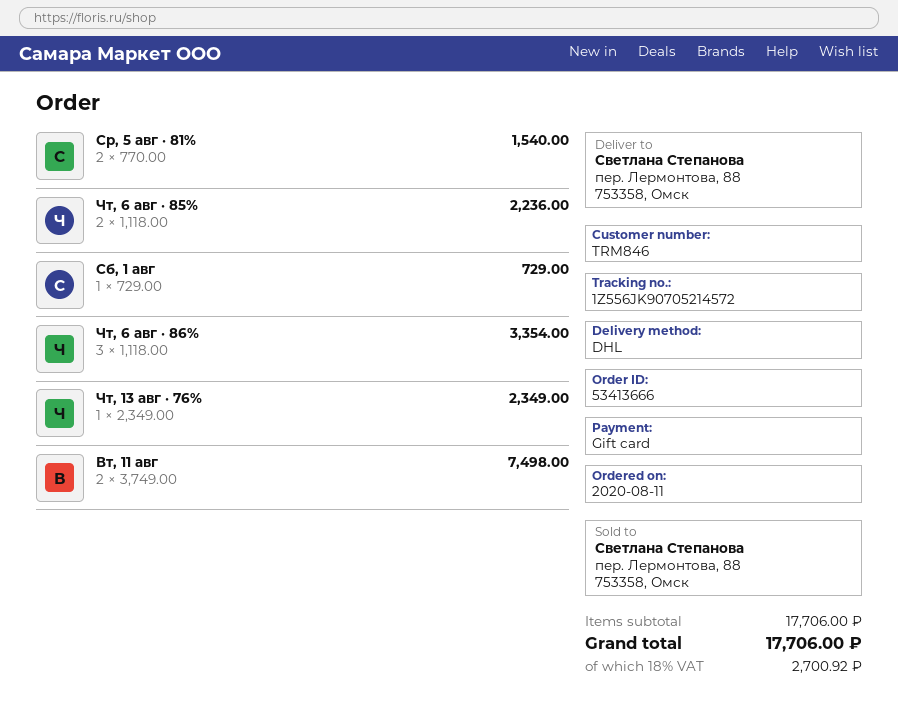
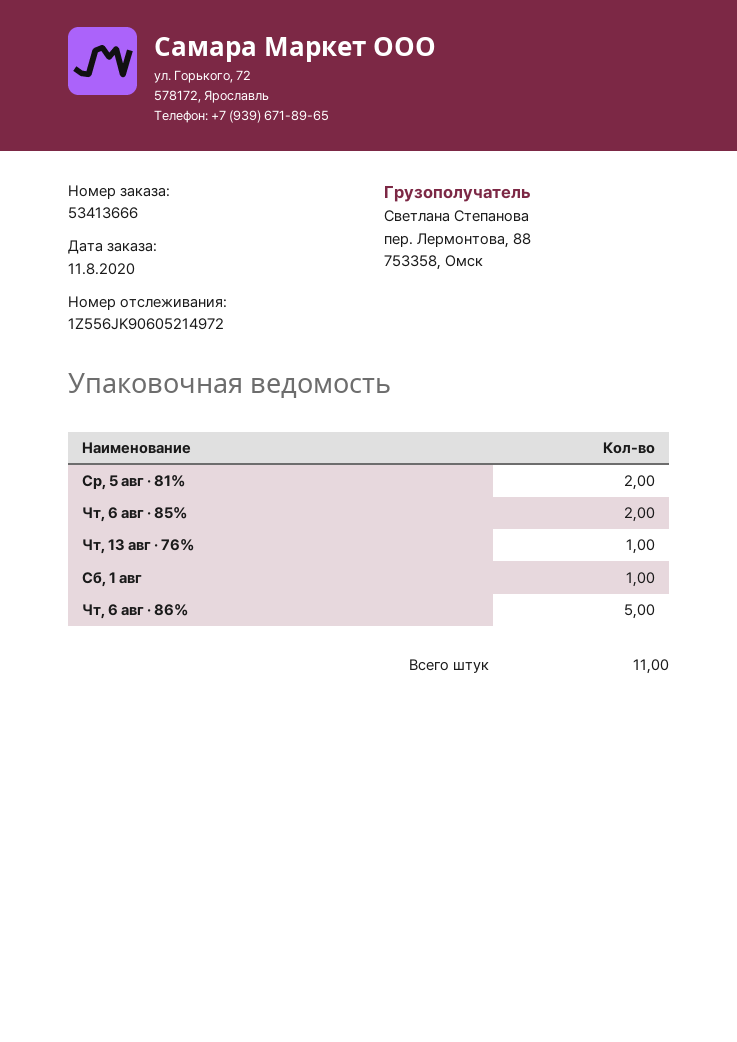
tracking number: 1Z556JK90705214572 -> 1Z556JK90605214972
Чт, 6 авг · 86%: 3 -> 5
Вт, 11 авг: 2 -> none

